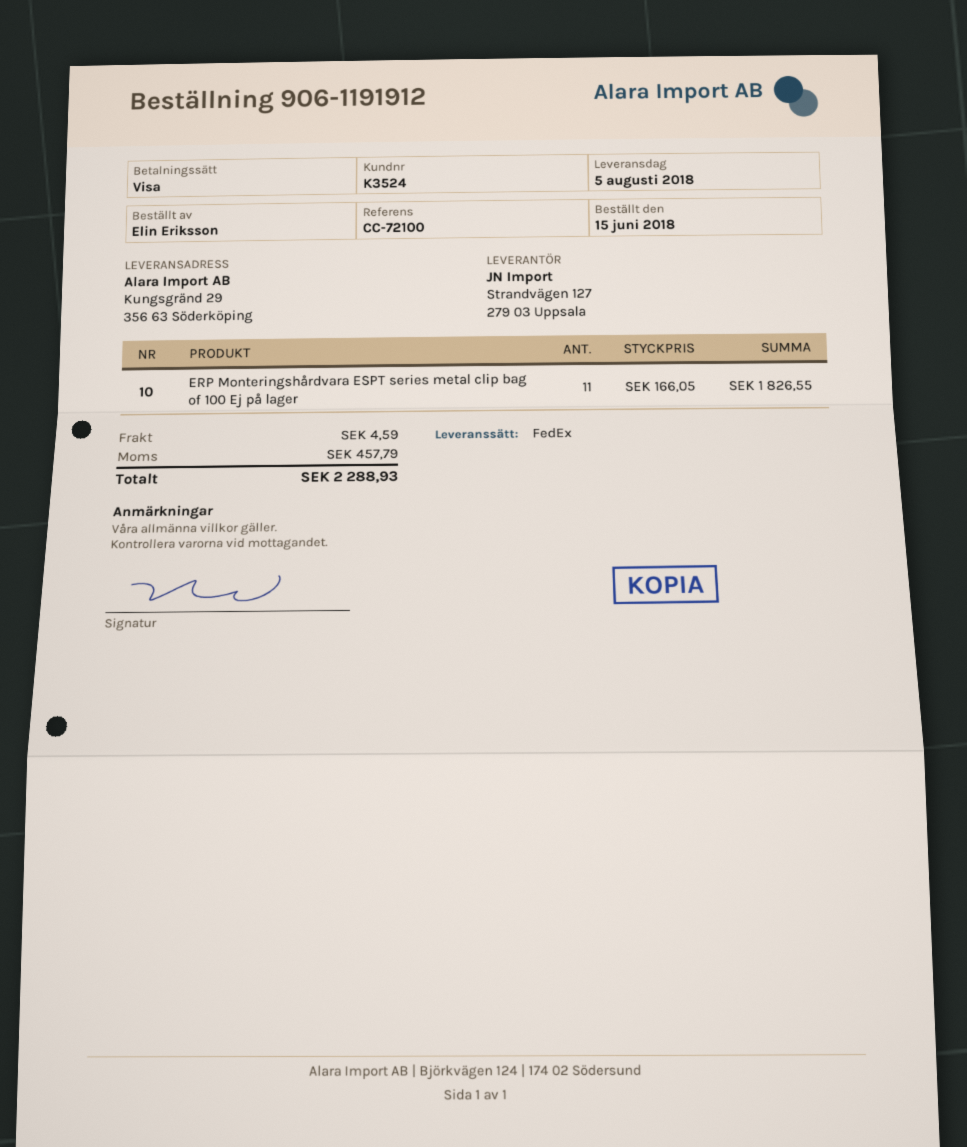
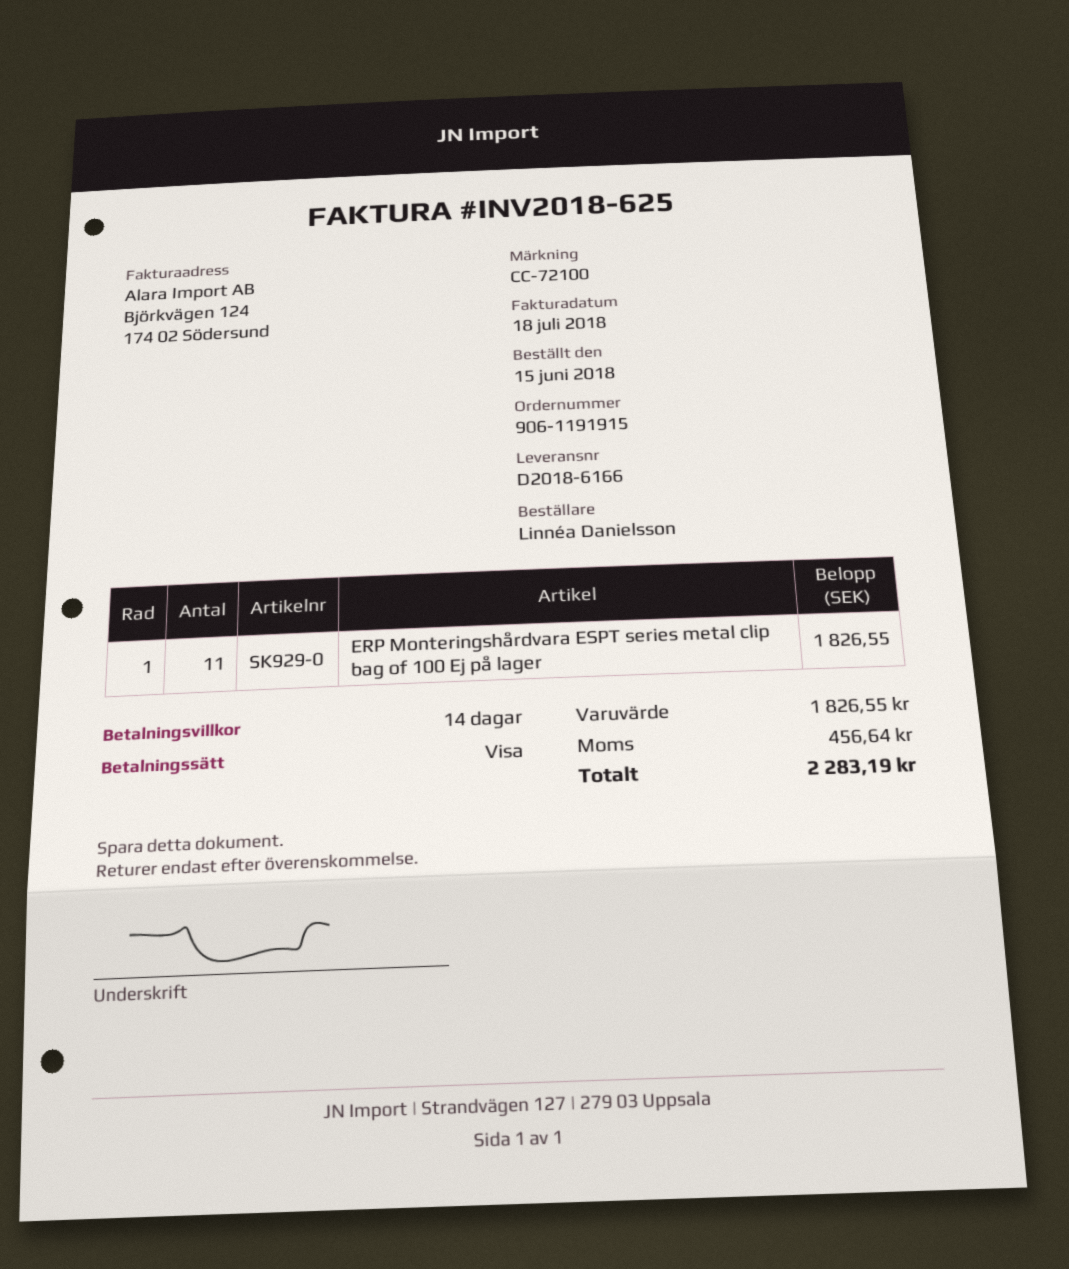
order number: 906-1191912 -> 906-1191915
ordered by: Elin Eriksson -> Linnéa Danielsson
shipping: 4.59 -> none
tax: 457.79 -> 456.64
total: 2288.93 -> 2283.19

